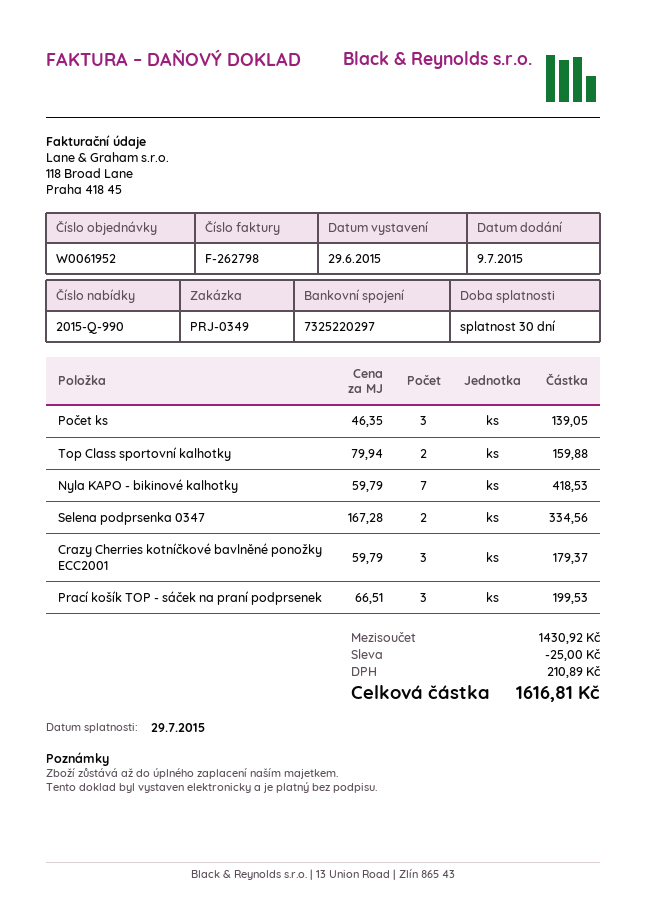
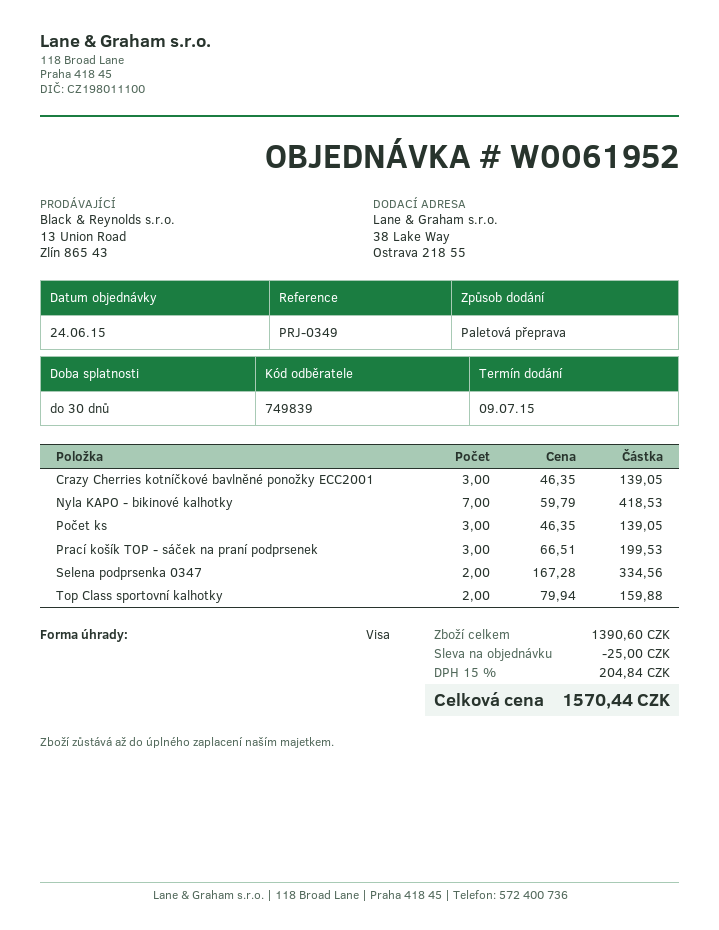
Crazy Cherries kotníčkové bavlněné ponožky ECC2001: 3 x 59.79 = 179.37 -> 3 x 46.35 = 139.05
subtotal: 1430.92 -> 1390.60
tax: 210.89 -> 204.84
total: 1616.81 -> 1570.44

